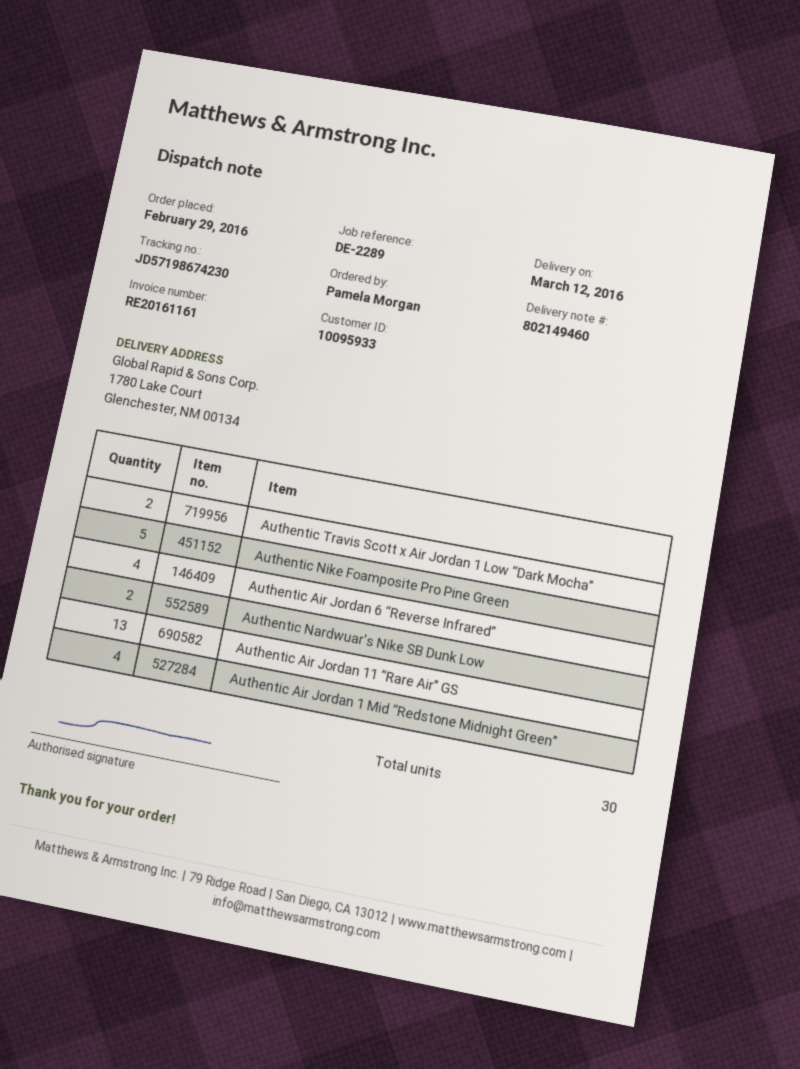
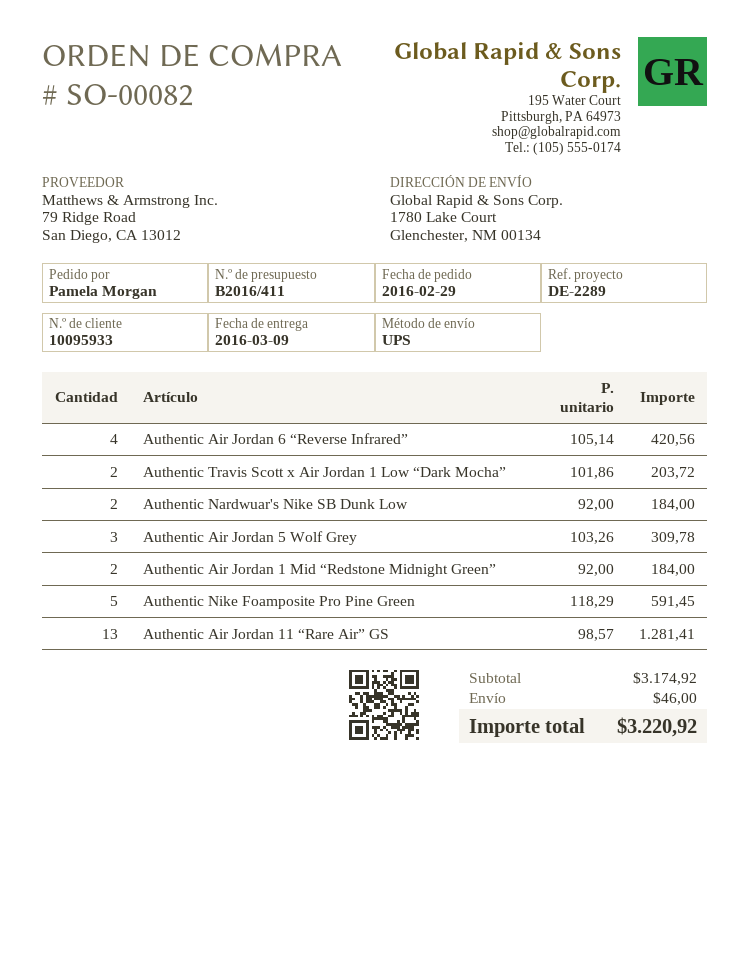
delivery date: 2016-03-12 -> 2016-03-09
Authentic Air Jordan 1 Mid “Redstone Midnight Green”: 4 -> 2
Authentic Air Jordan 5 Wolf Grey: none -> 3

